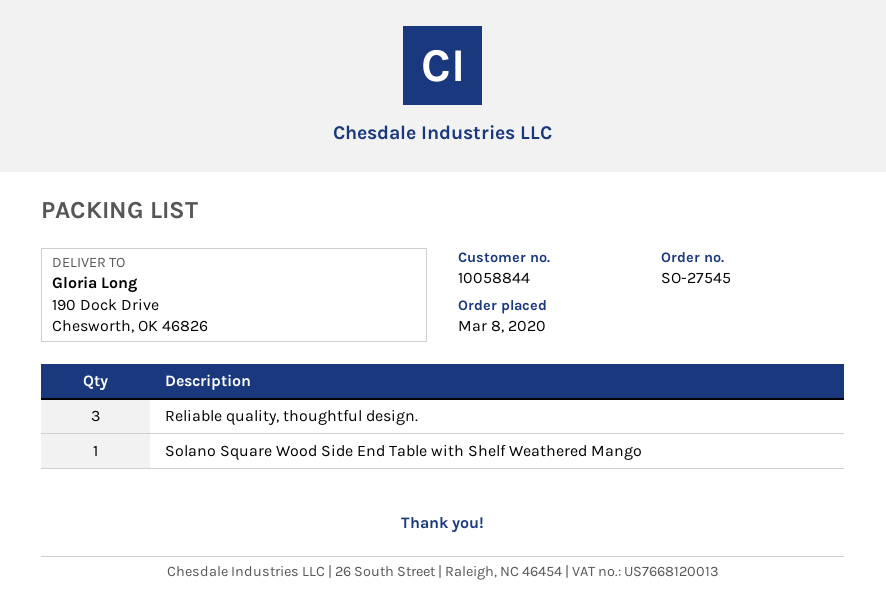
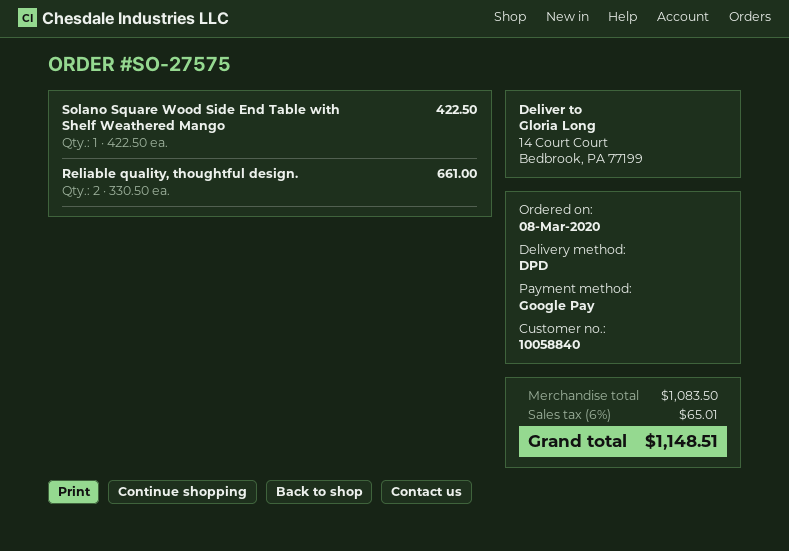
order number: SO-27545 -> SO-27575
customer number: 10058844 -> 10058840
ship to: 190 Dock Drive, Chesworth, OK 46826 -> 14 Court Court, Bedbrook, PA 77199
Reliable quality, thoughtful design.: 3 -> 2

